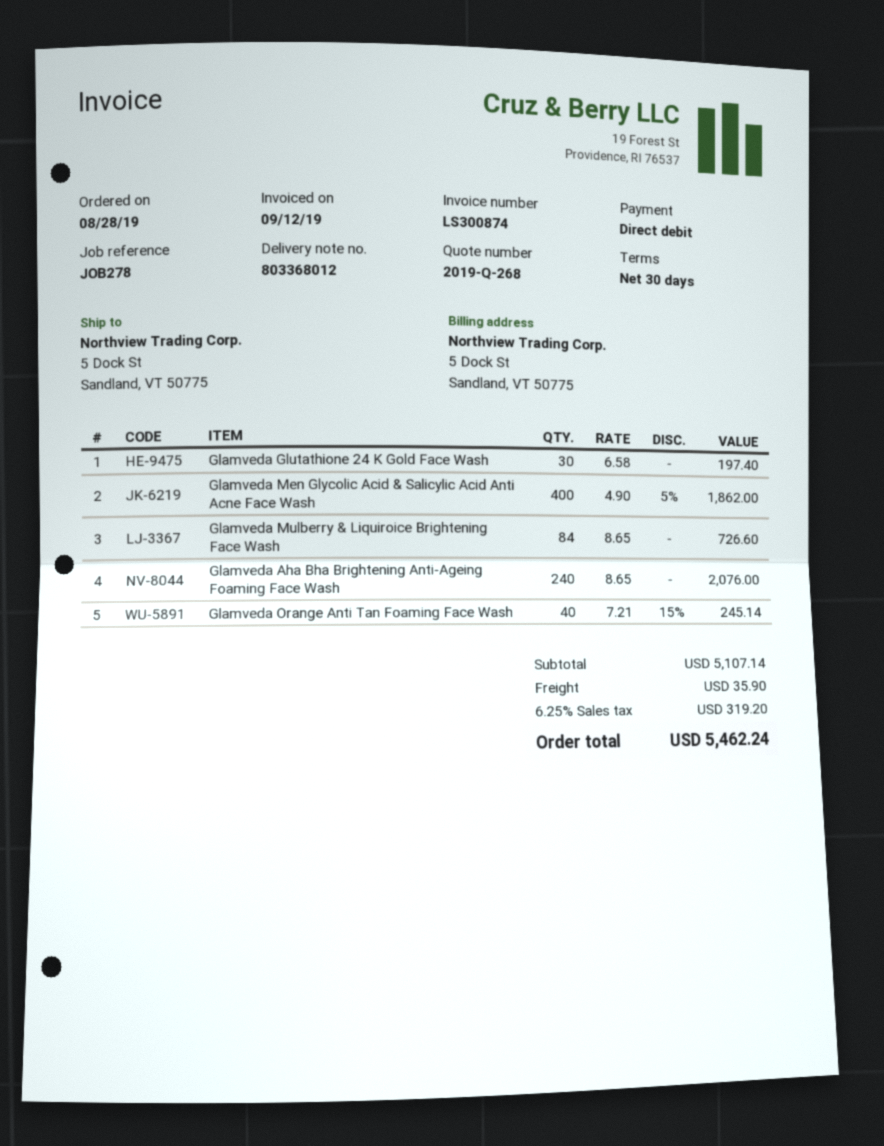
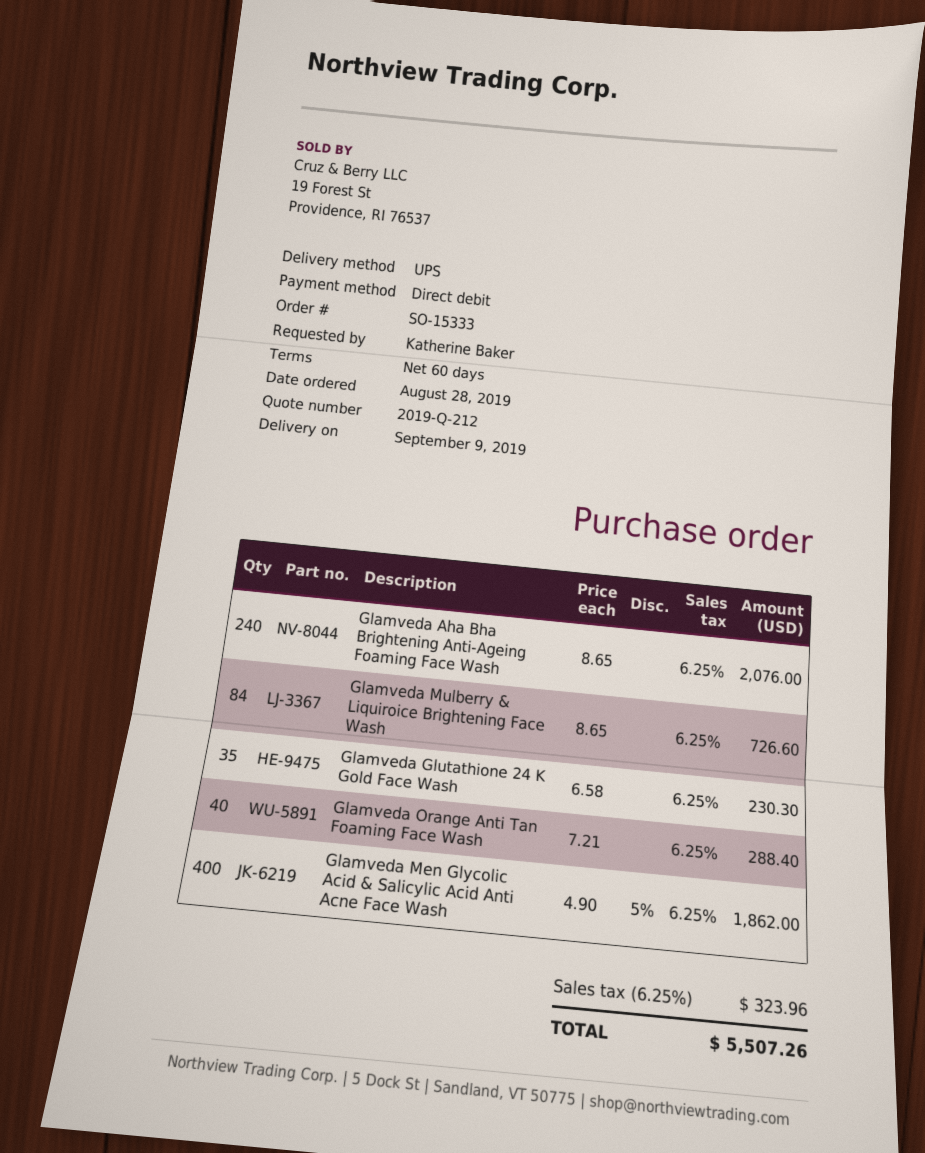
quote number: 2019-Q-268 -> 2019-Q-212
payment terms: 30 days -> 60 days
Glamveda Glutathione 24 K Gold Face Wash: 30 x 6.58 = 197.40 -> 35 x 6.58 = 230.30
Glamveda Orange Anti Tan Foaming Face Wash: 40 x 7.21 - 15% = 245.14 -> 40 x 7.21 = 288.40
shipping: 35.90 -> none
tax: 6.25% = 319.20 -> 6.25% = 323.96
total: 5462.24 -> 5507.26

